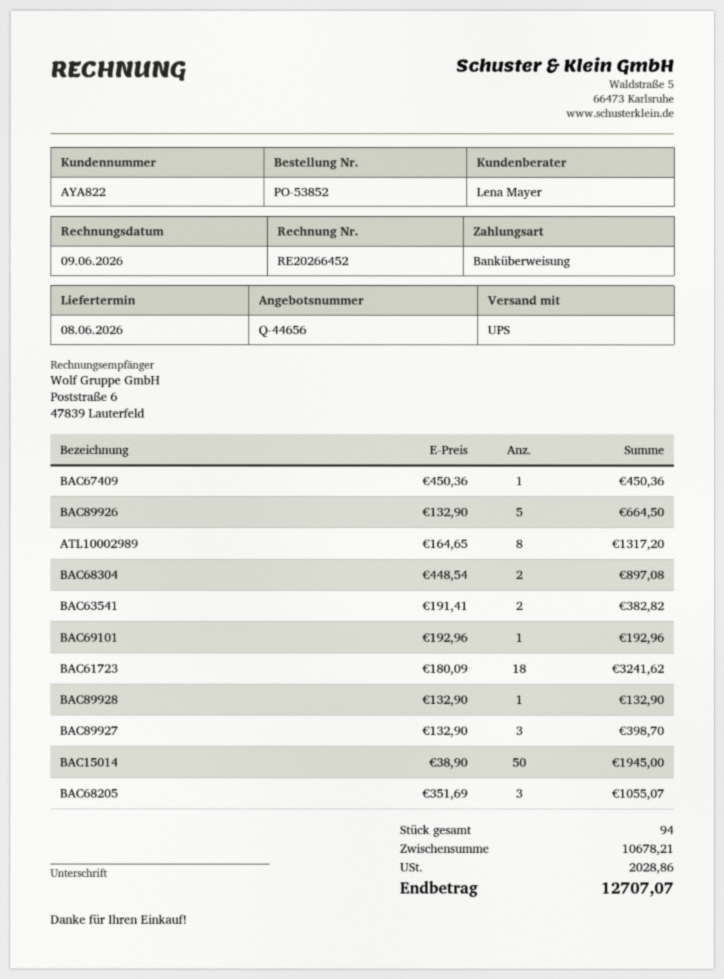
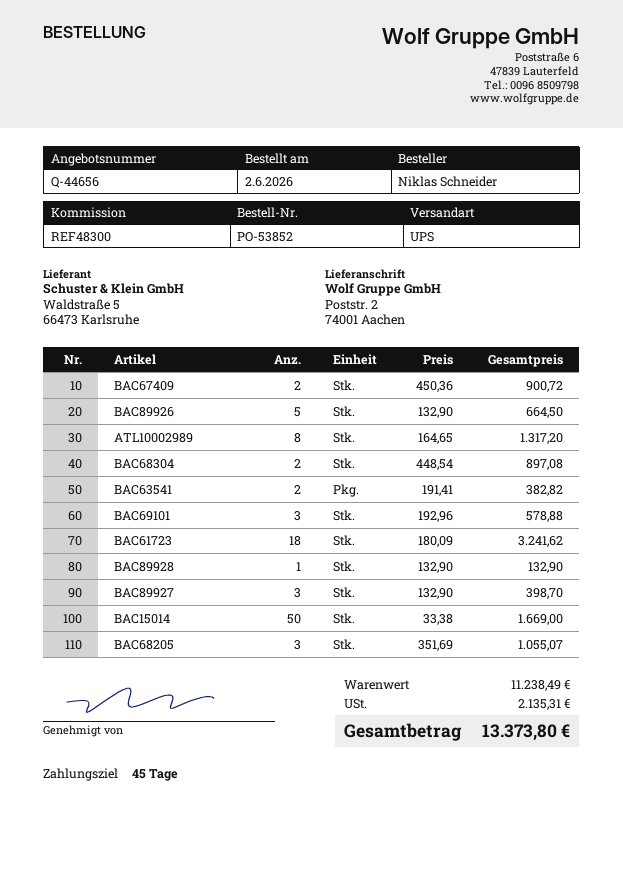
BAC67409: 1 x 450.36 = 450.36 -> 2 x 450.36 = 900.72
BAC69101: 1 x 192.96 = 192.96 -> 3 x 192.96 = 578.88
BAC15014: 50 x 38.90 = 1945.00 -> 50 x 33.38 = 1669.00
subtotal: 10678.21 -> 11238.49
tax: 2028.86 -> 2135.31
total: 12707.07 -> 13373.80

